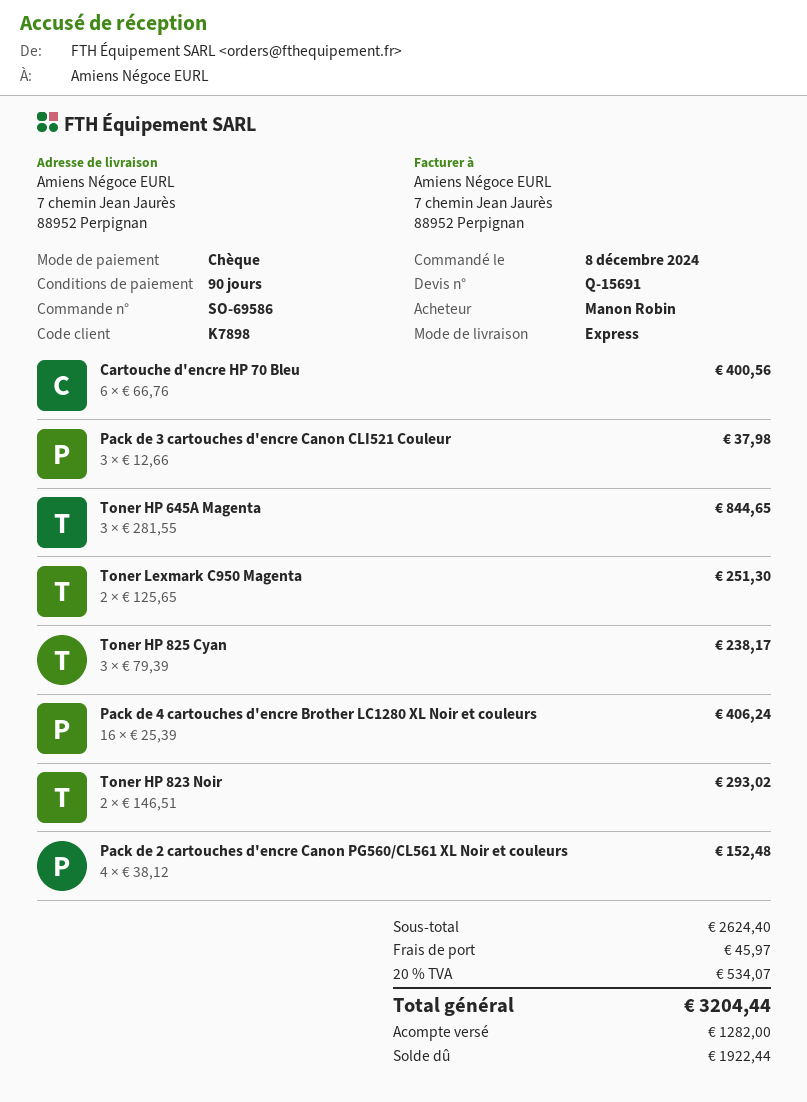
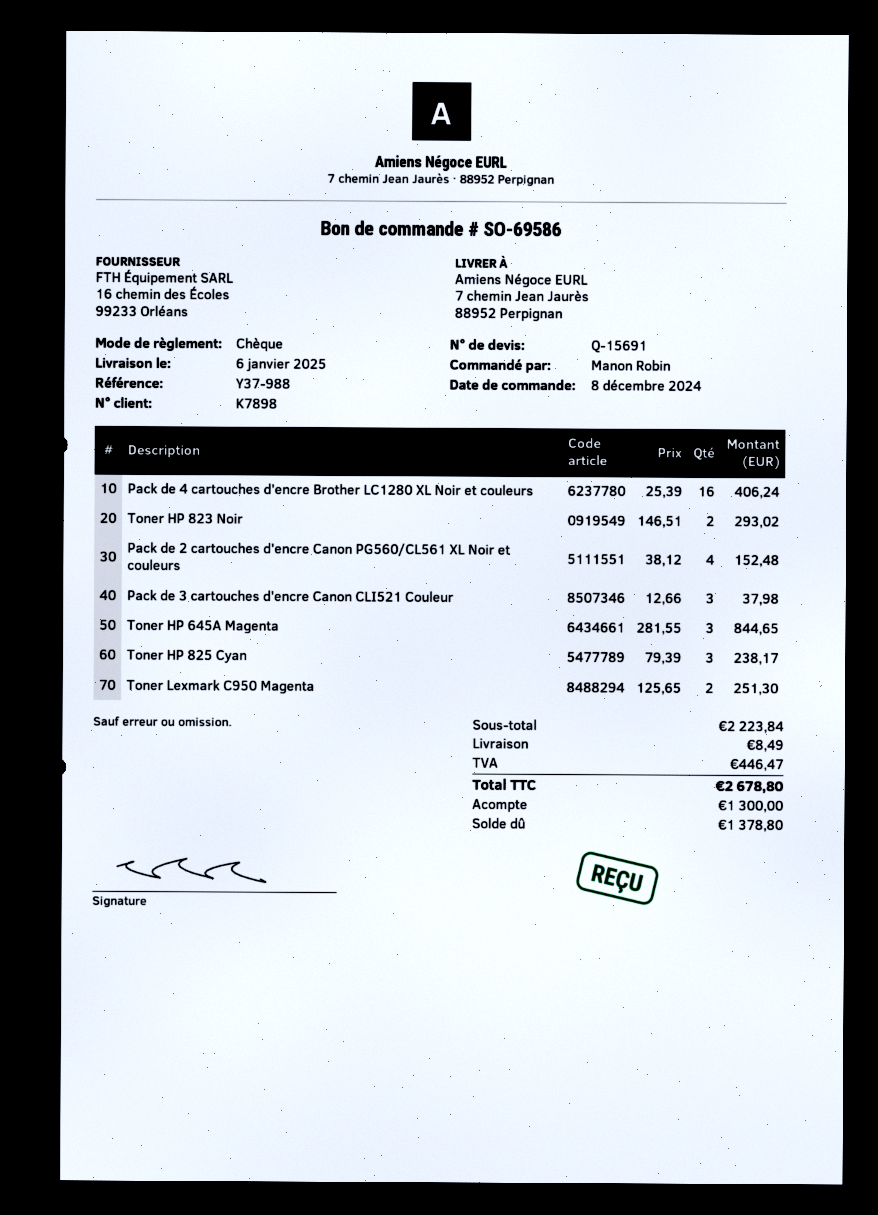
Cartouche d'encre HP 70 Bleu: 6 x 66.76 = 400.56 -> none
subtotal: 2624.40 -> 2223.84
shipping: 45.97 -> 8.49
tax: 534.07 -> 446.47
total: 3204.44 -> 2678.80
deposit: 1282.00 -> 1300.00
balance: 1922.44 -> 1378.80

